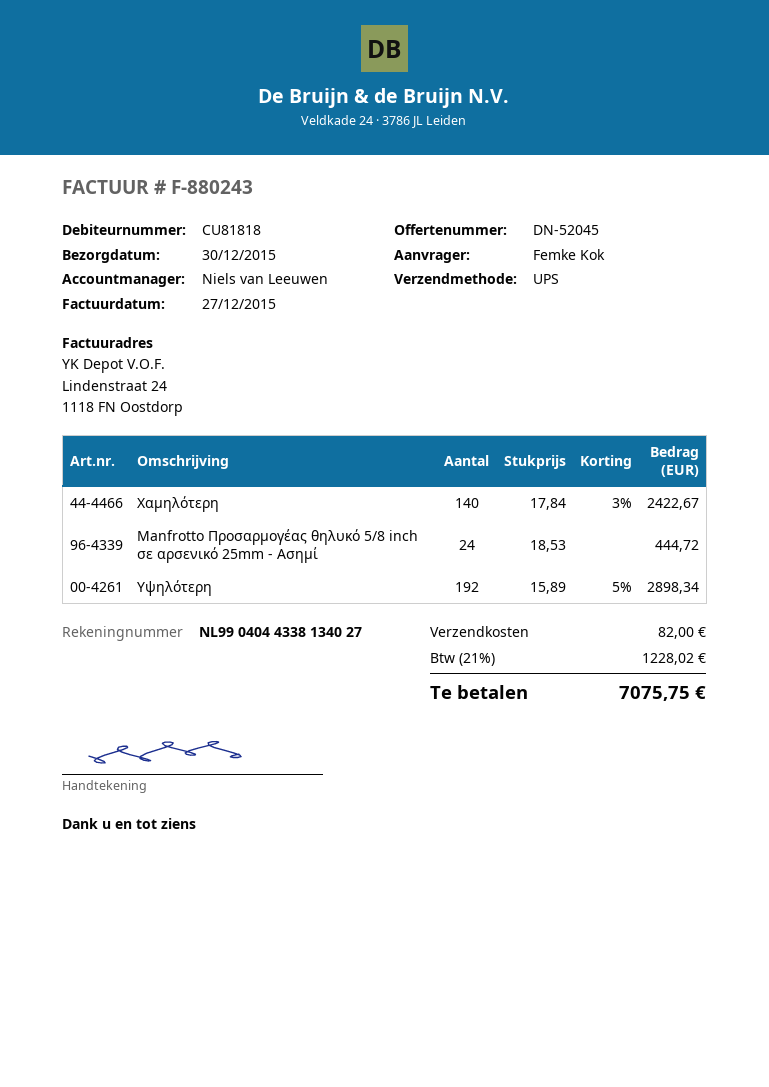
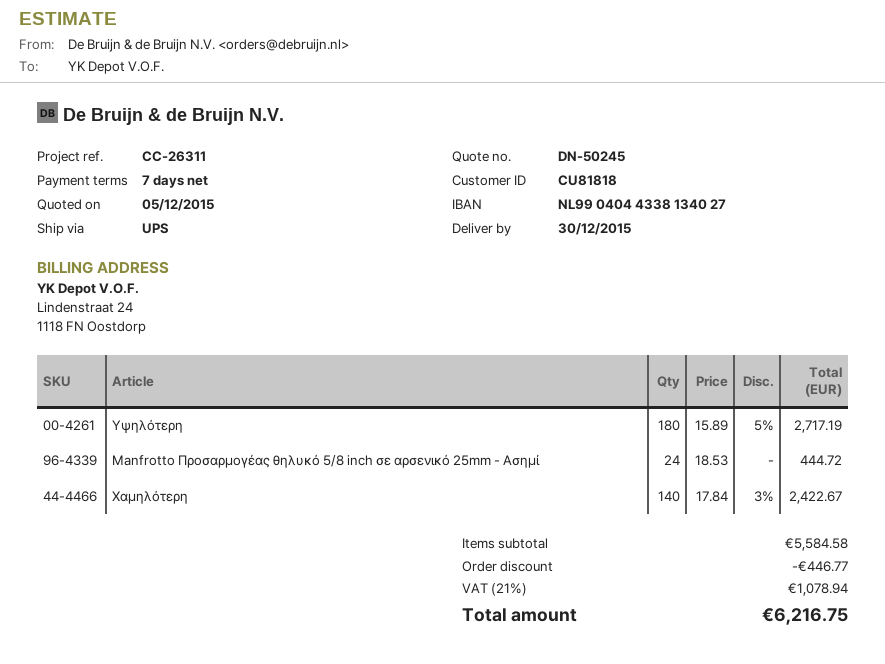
quote number: DN-52045 -> DN-50245
Υψηλότερη: 192 x 15.89 - 5% = 2898.34 -> 180 x 15.89 - 5% = 2717.19
discount: none -> 446.77
shipping: 82.00 -> none
tax: 21% = 1228.02 -> 21% = 1078.94
total: 7075.75 -> 6216.75

